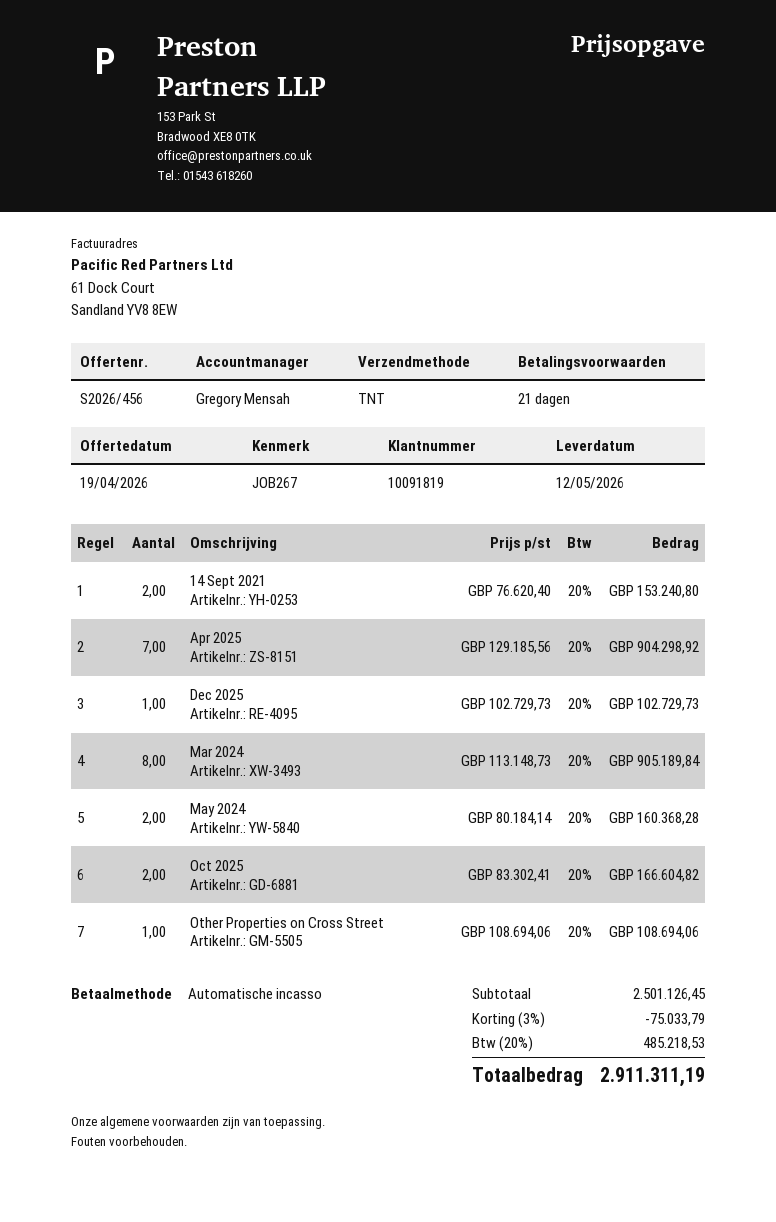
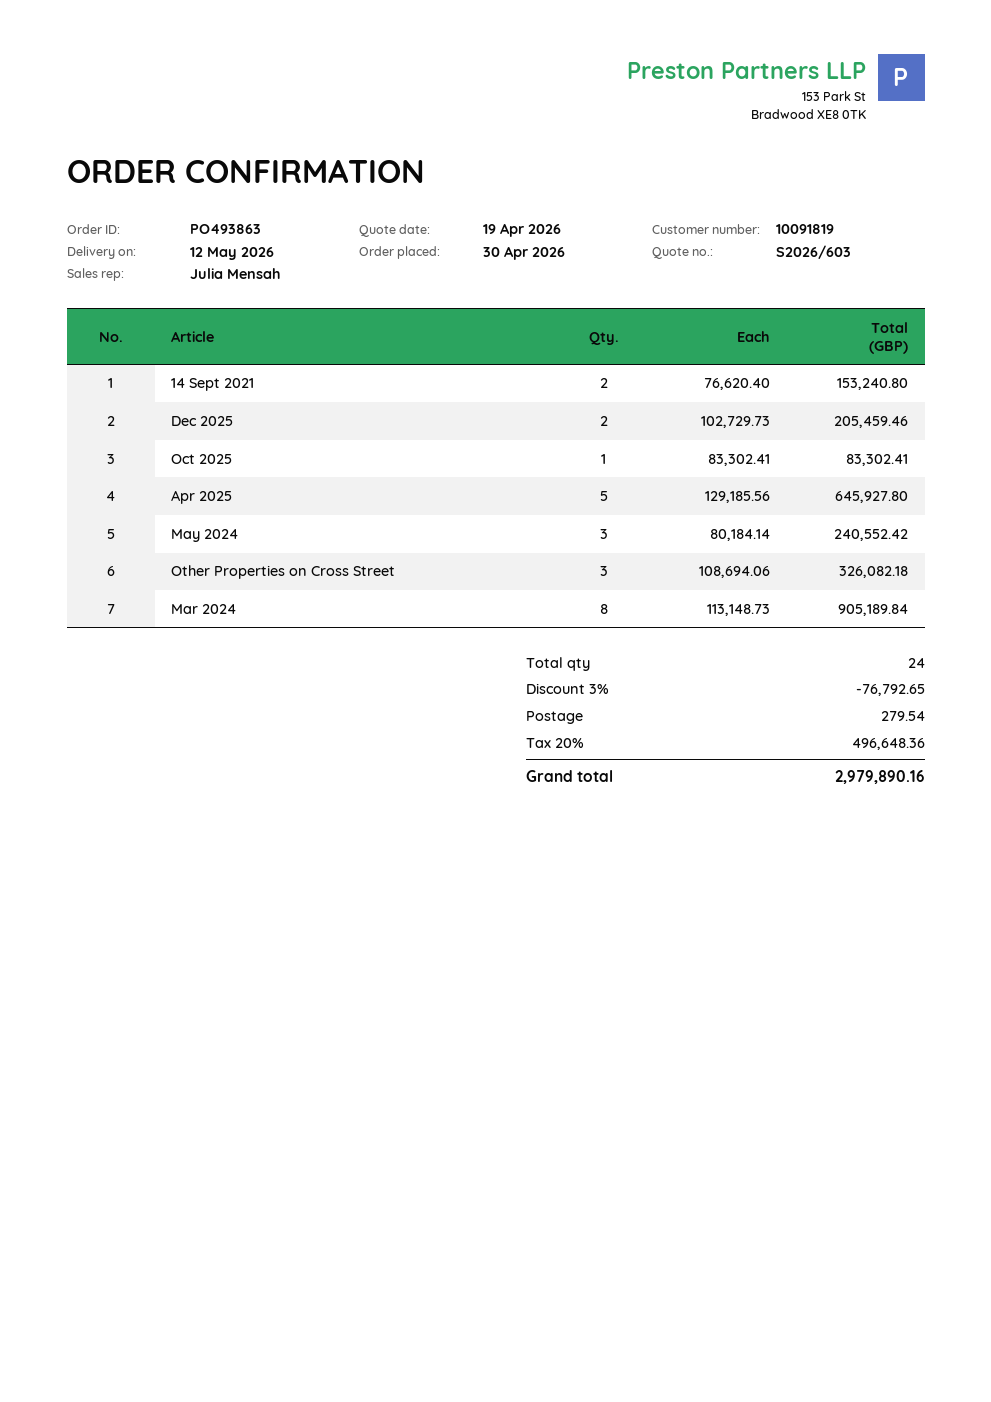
quote number: S2026/456 -> S2026/603
sales rep: Gregory Mensah -> Julia Mensah
Apr 2025: 7 x 129185.56 = 904298.92 -> 5 x 129185.56 = 645927.80
Dec 2025: 1 x 102729.73 = 102729.73 -> 2 x 102729.73 = 205459.46
May 2024: 2 x 80184.14 = 160368.28 -> 3 x 80184.14 = 240552.42
Oct 2025: 2 x 83302.41 = 166604.82 -> 1 x 83302.41 = 83302.41
Other Properties on Cross Street: 1 x 108694.06 = 108694.06 -> 3 x 108694.06 = 326082.18
discount: 3% = 75033.79 -> 3% = 76792.65
shipping: none -> 279.54
tax: 20% = 485218.53 -> 20% = 496648.36
total: 2911311.19 -> 2979890.16

